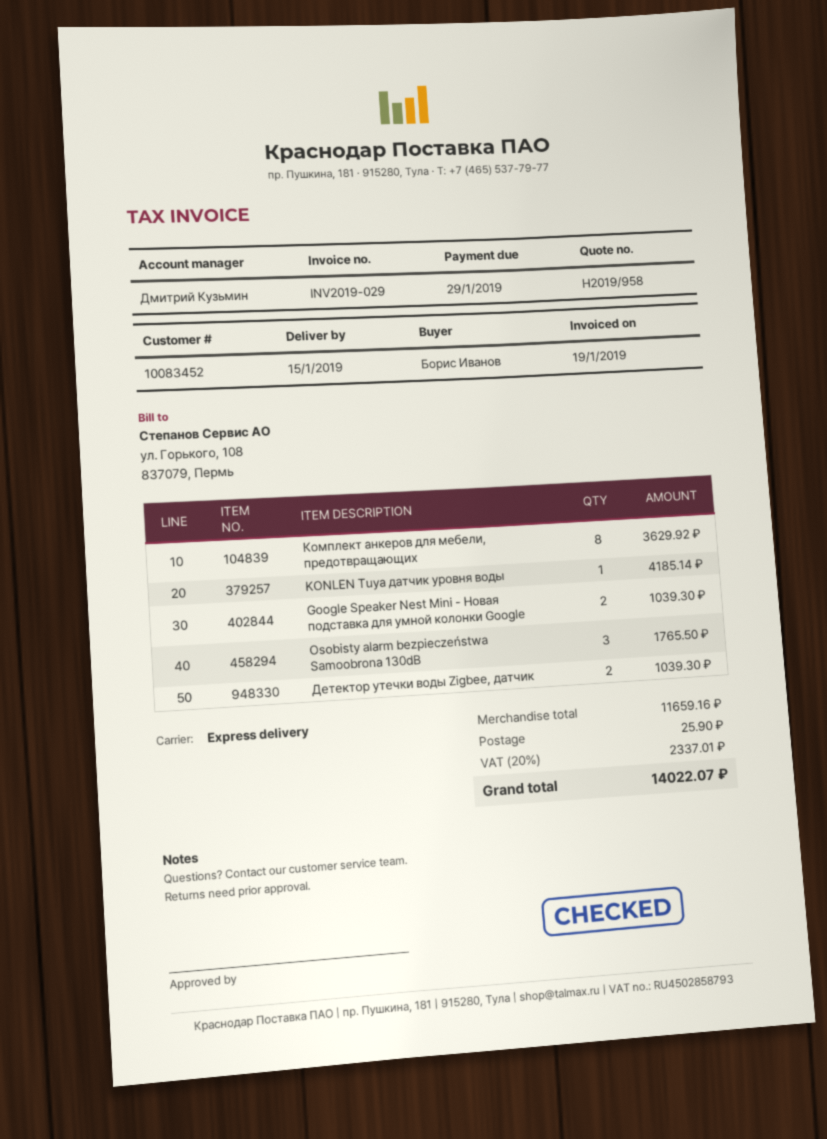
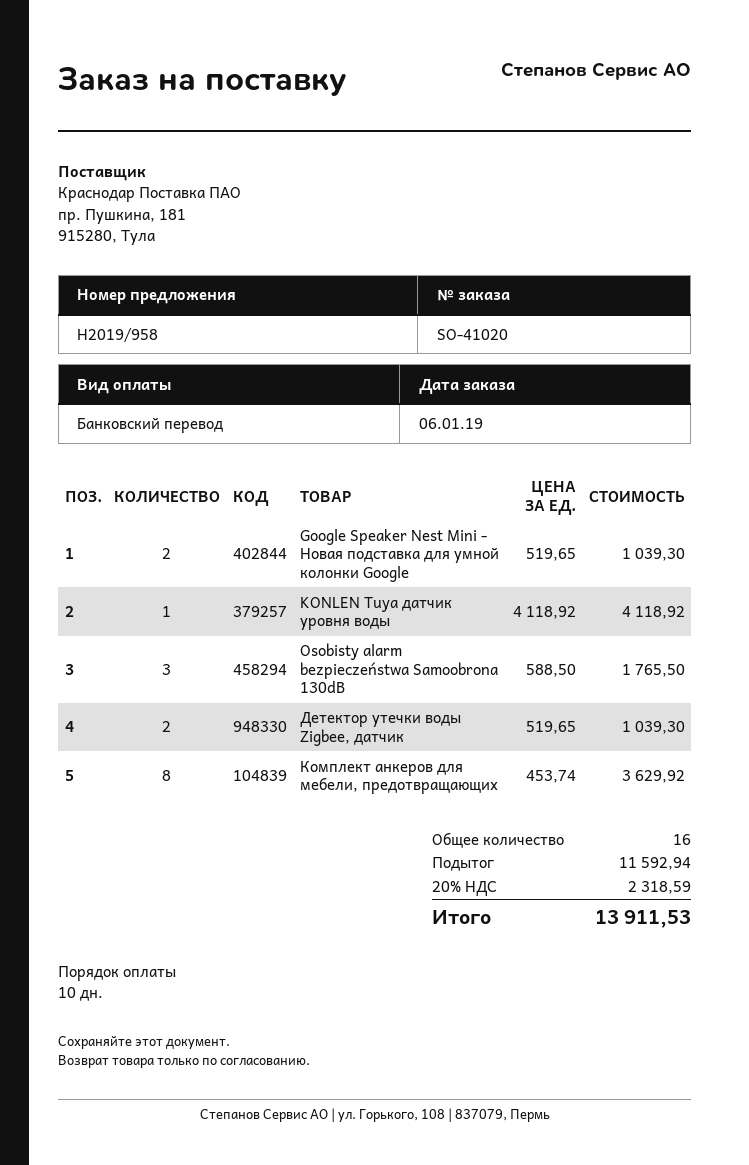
KONLEN Tuya датчик уровня воды: 1 for 4185.14 -> 1 for 4118.92
subtotal: 11659.16 -> 11592.94
shipping: 25.90 -> none
tax: 20% = 2337.01 -> 20% = 2318.59
total: 14022.07 -> 13911.53

